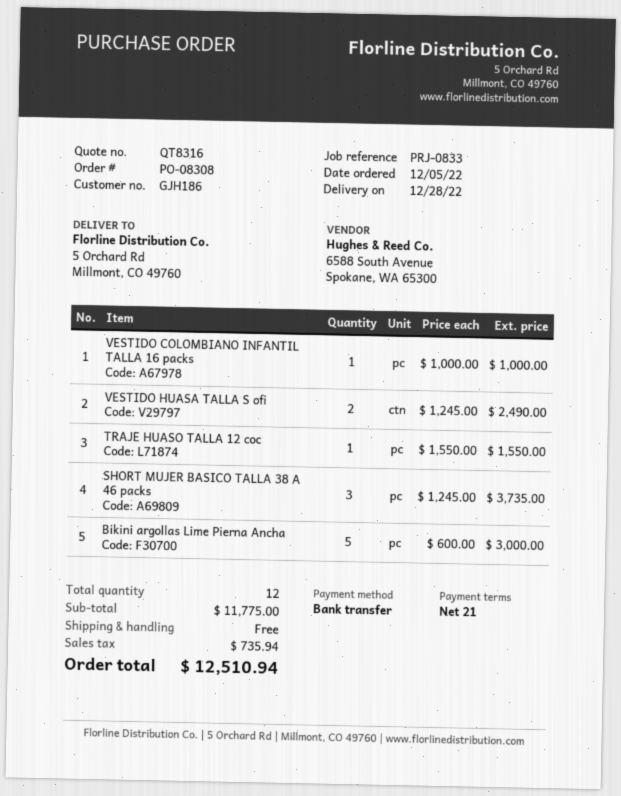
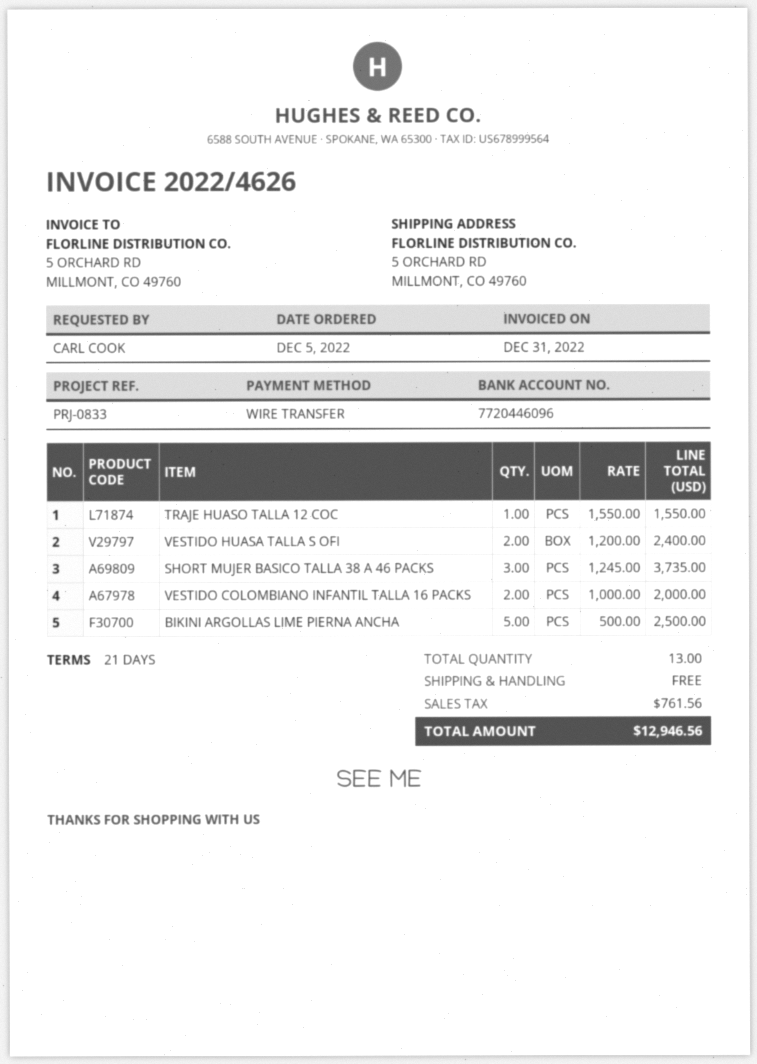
VESTIDO COLOMBIANO INFANTIL TALLA 16 packs: 1 x 1000.00 = 1000.00 -> 2 x 1000.00 = 2000.00
VESTIDO HUASA TALLA S ofi: 2 x 1245.00 = 2490.00 -> 2 x 1200.00 = 2400.00
Bikini argollas Lime Pierna Ancha: 5 x 600.00 = 3000.00 -> 5 x 500.00 = 2500.00
total quantity: 12 -> 13
tax: 735.94 -> 761.56
total: 12510.94 -> 12946.56

